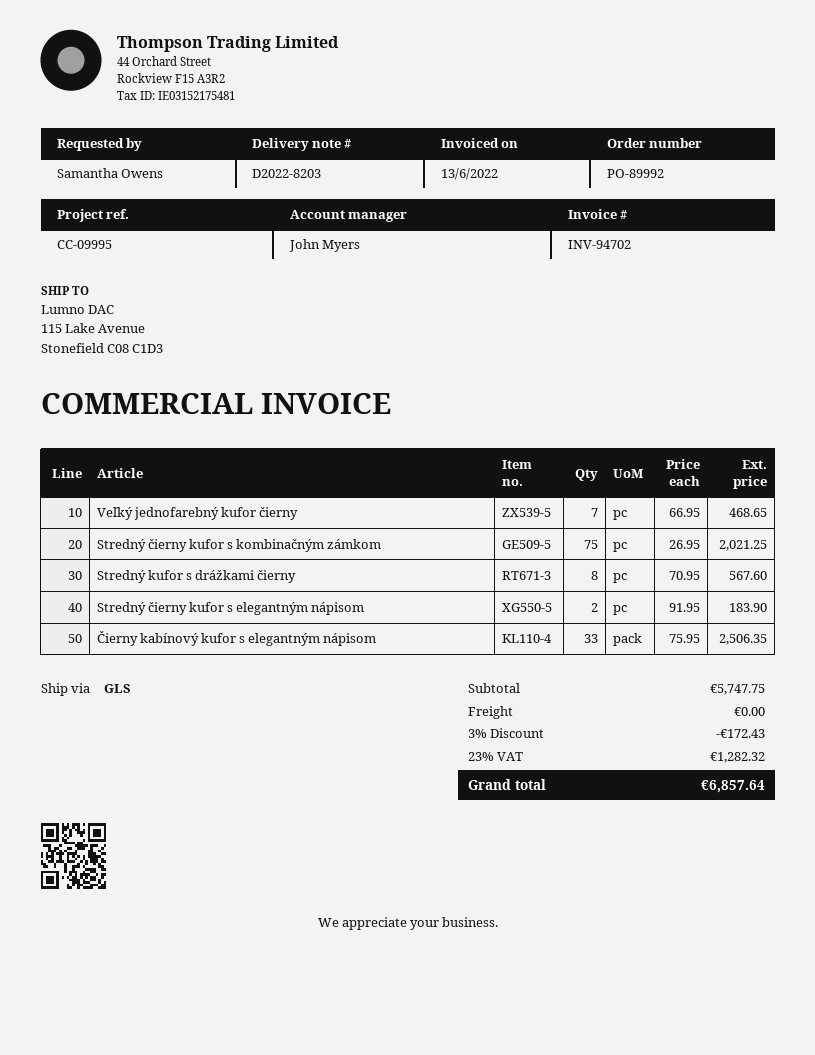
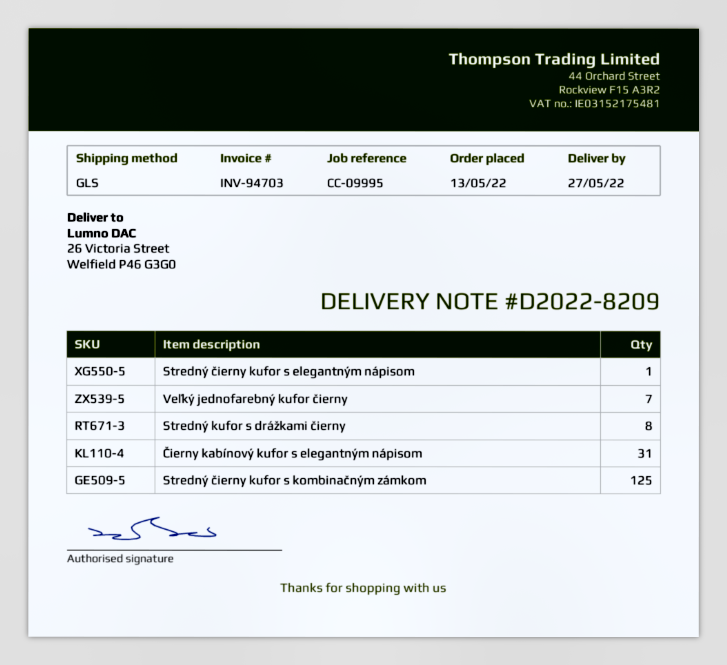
delivery note number: D2022-8203 -> D2022-8209
invoice number: INV-94702 -> INV-94703
ship to: 115 Lake Avenue, Stonefield C08 C1D3 -> 26 Victoria Street, Welfield P46 G3G0
Stredný čierny kufor s kombinačným zámkom: 75 -> 125
Stredný čierny kufor s elegantným nápisom: 2 -> 1
Čierny kabínový kufor s elegantným nápisom: 33 -> 31

